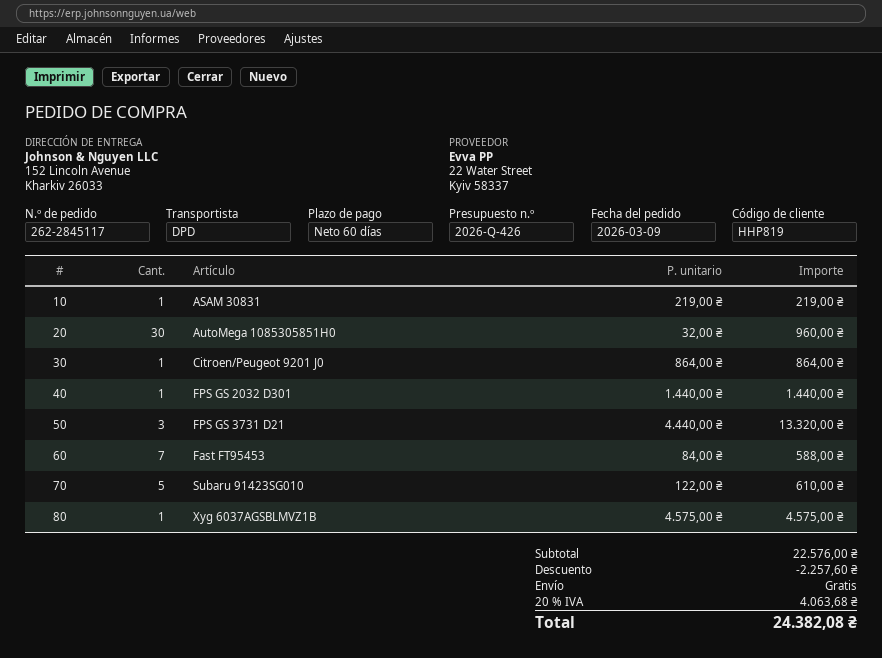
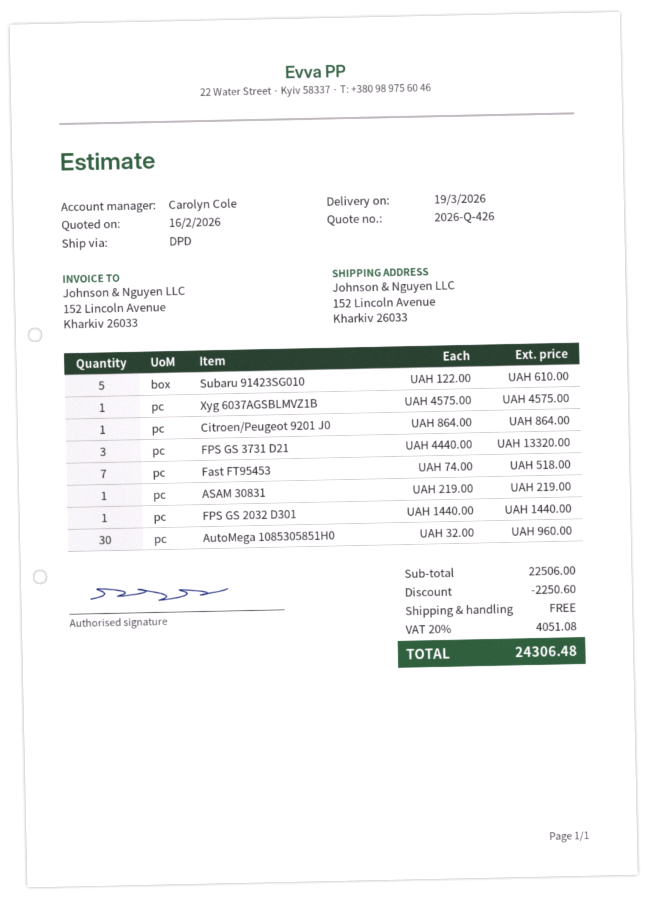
Fast FT95453: 7 x 84.00 = 588.00 -> 7 x 74.00 = 518.00
subtotal: 22576.00 -> 22506.00
discount: 2257.60 -> 2250.60
tax: 20% = 4063.68 -> 20% = 4051.08
total: 24382.08 -> 24306.48

